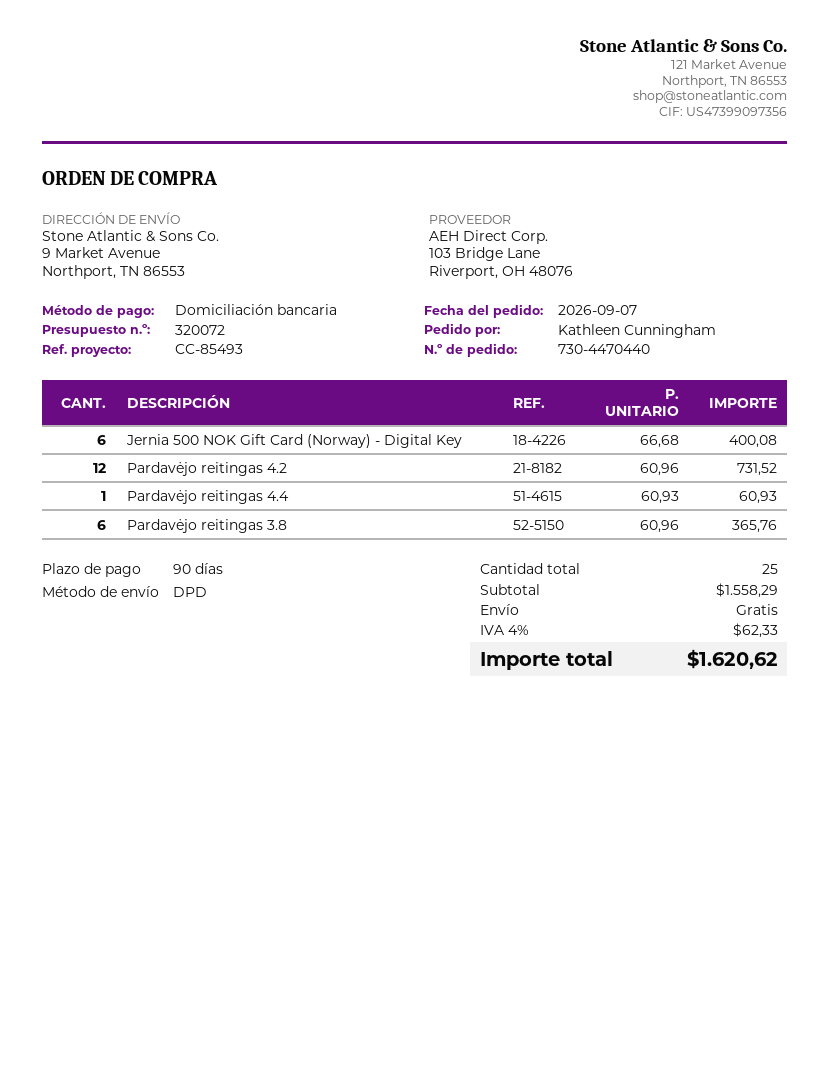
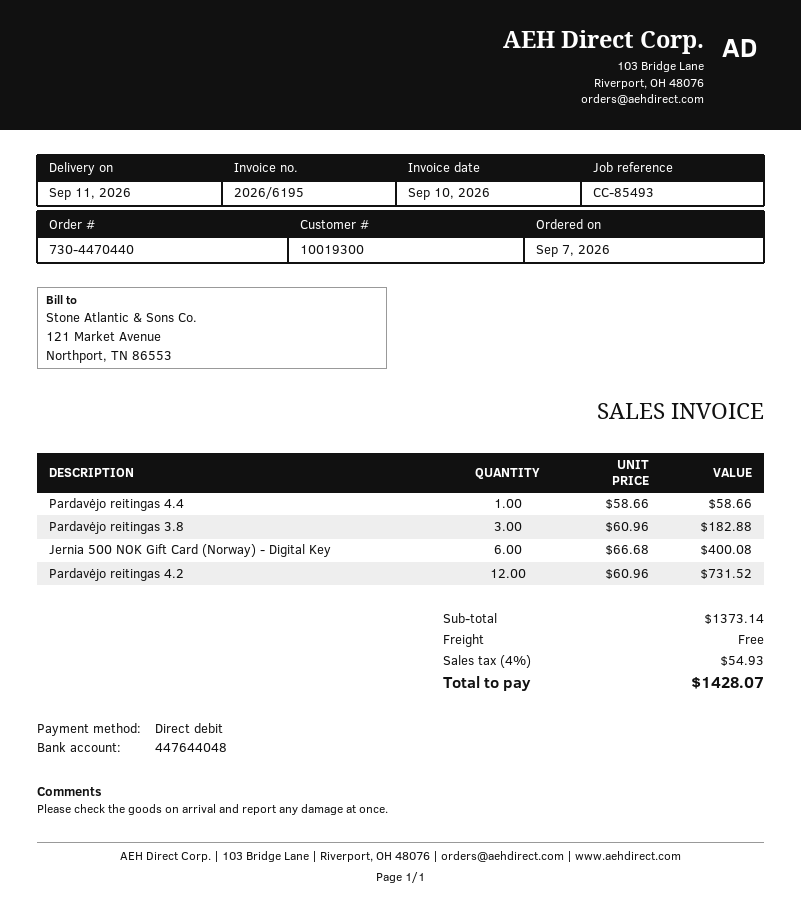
Pardavėjo reitingas 4.4: 1 x 60.93 = 60.93 -> 1 x 58.66 = 58.66
Pardavėjo reitingas 3.8: 6 x 60.96 = 365.76 -> 3 x 60.96 = 182.88
subtotal: 1558.29 -> 1373.14
tax: 4% = 62.33 -> 4% = 54.93
total: 1620.62 -> 1428.07

